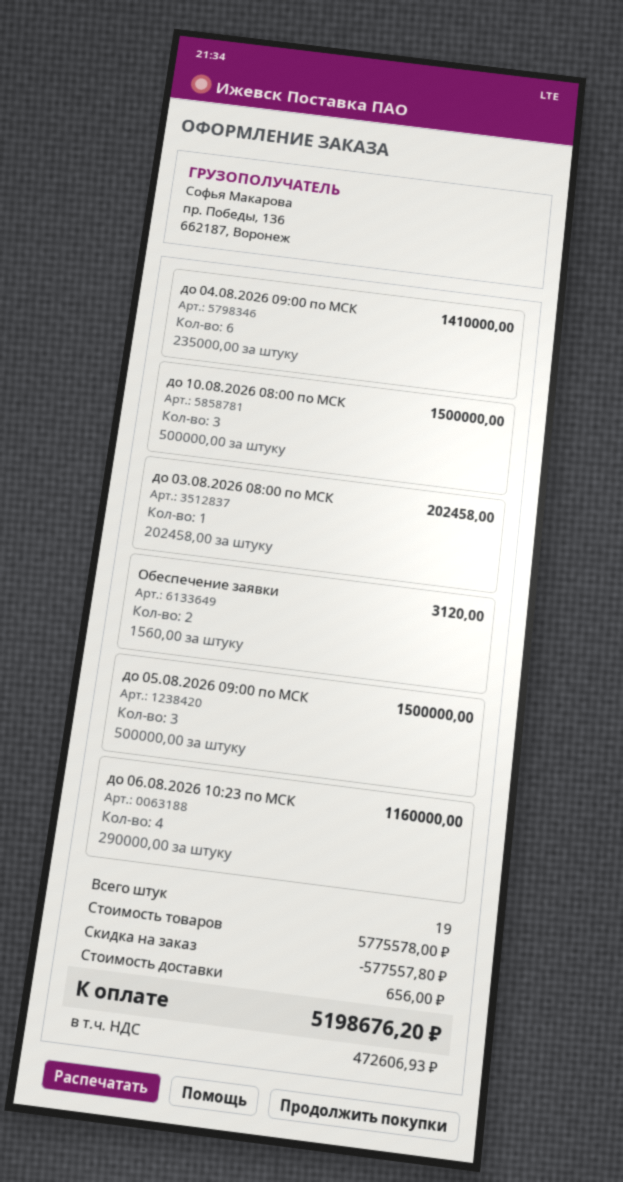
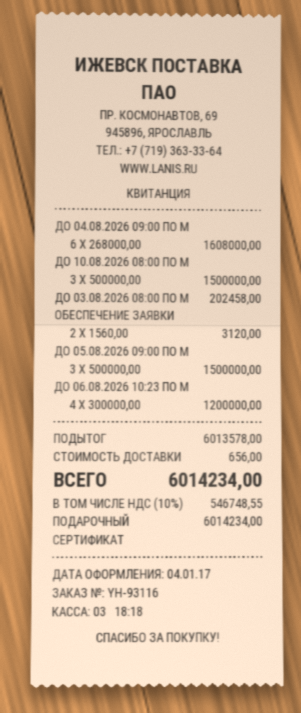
до 04.08.2026 09:00 по МСК: 6 x 235000.00 = 1410000.00 -> 6 x 268000.00 = 1608000.00
до 06.08.2026 10:23 по МСК: 4 x 290000.00 = 1160000.00 -> 4 x 300000.00 = 1200000.00
subtotal: 5775578.00 -> 6013578.00
discount: 577557.80 -> none
tax: 472606.93 -> 546748.55
total: 5198676.20 -> 6014234.00

